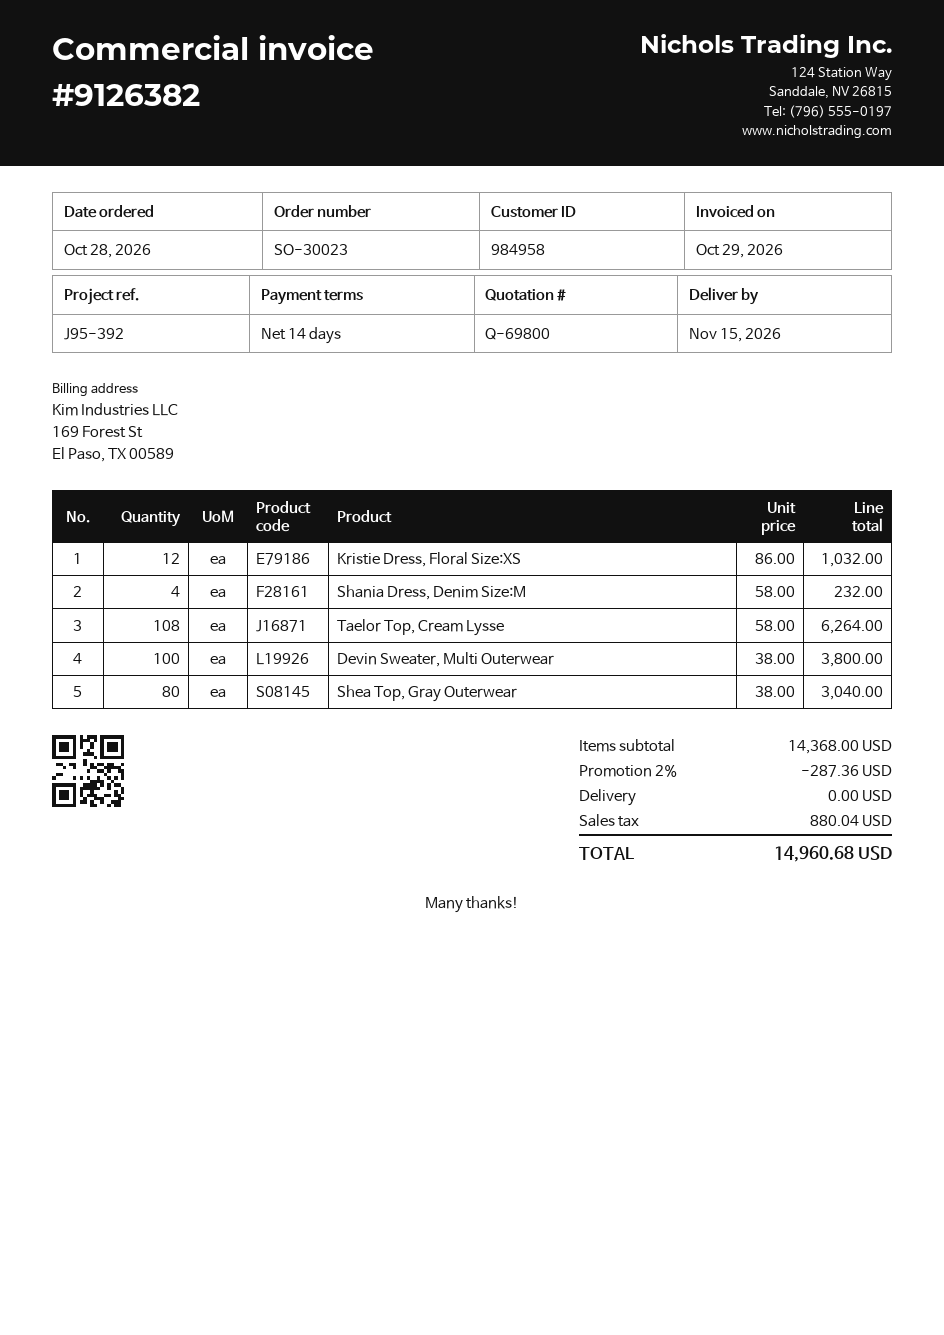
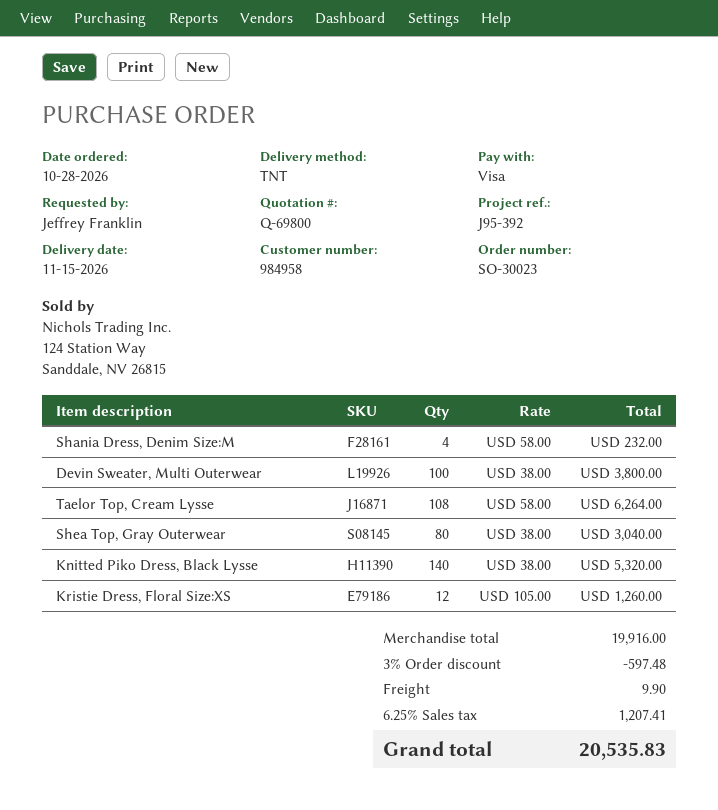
Kristie Dress, Floral Size:XS: 12 x 86.00 = 1032.00 -> 12 x 105.00 = 1260.00
Knitted Piko Dress, Black Lysse: none -> 140 x 38.00 = 5320.00
subtotal: 14368.00 -> 19916.00
discount: 2% = 287.36 -> 3% = 597.48
shipping: 0.00 -> 9.90
tax: 880.04 -> 1207.41
total: 14960.68 -> 20535.83

